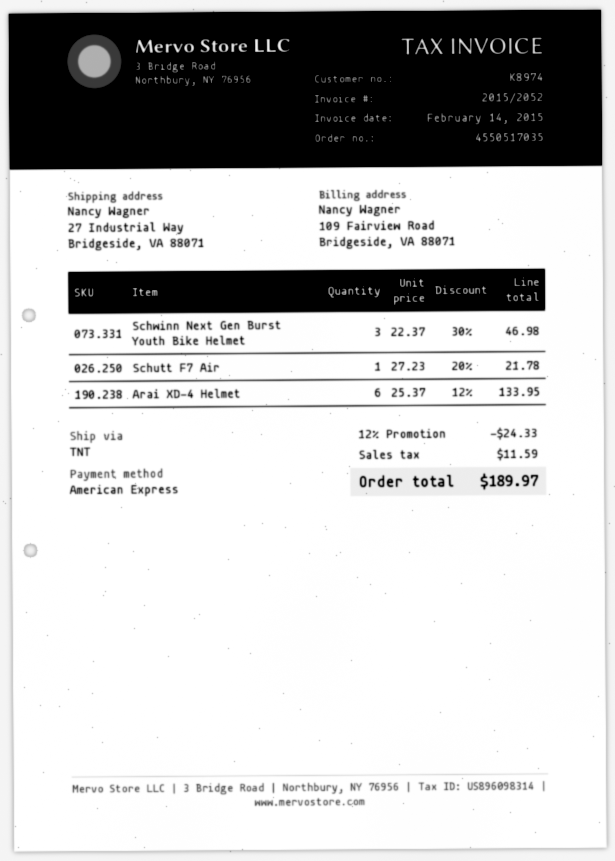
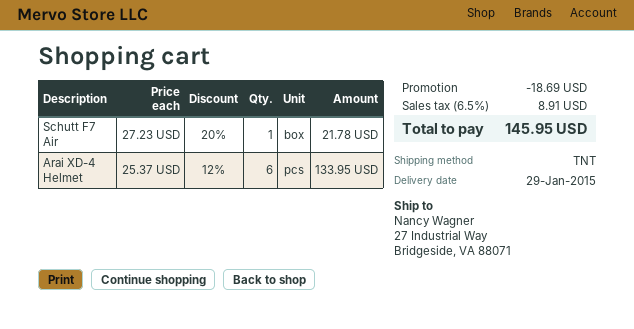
Schwinn Next Gen Burst Youth Bike Helmet: 3 x 22.37 - 30% = 46.98 -> none
discount: 24.33 -> 18.69
tax: 11.59 -> 8.91
total: 189.97 -> 145.95

